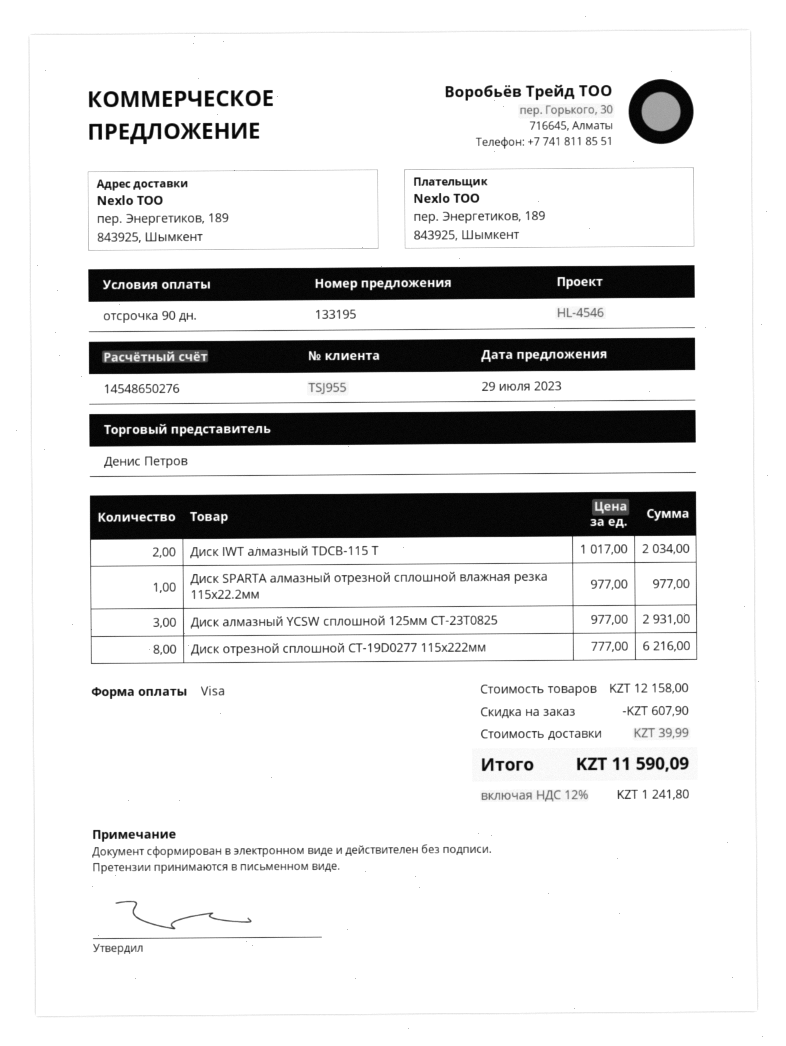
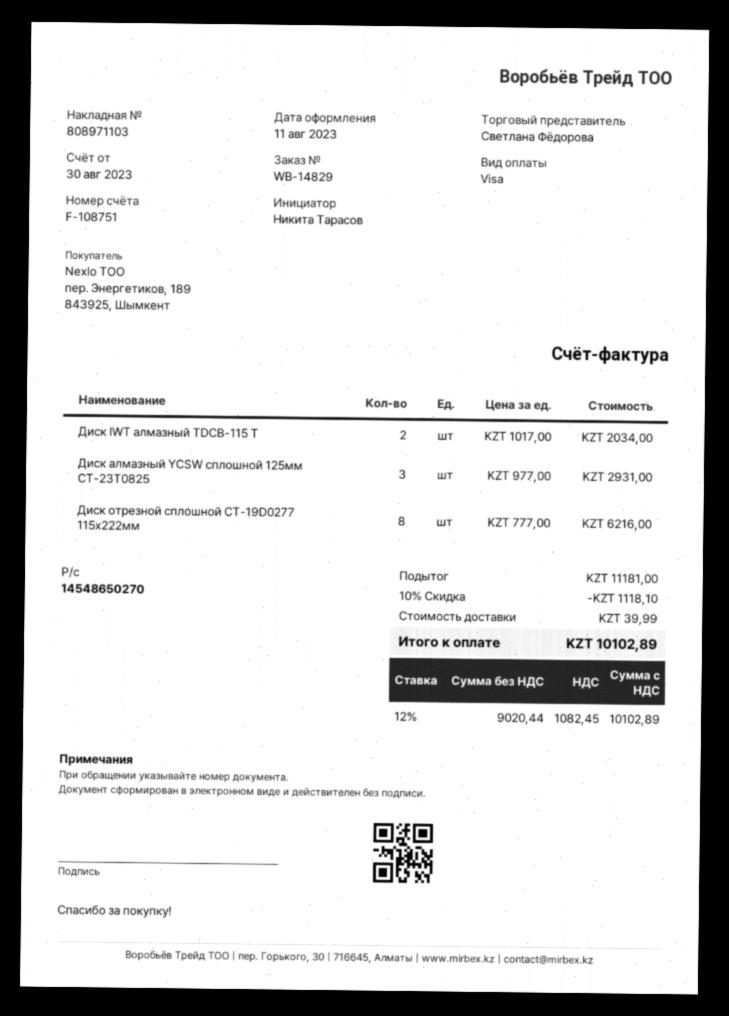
sales rep: Денис Петров -> Светлана Фёдорова
bank account: 14548650276 -> 14548650270
Диск SPARTA алмазный отрезной сплошной влажная резка 115х22.2мм: 1 x 977.00 = 977.00 -> none
subtotal: 12158.00 -> 11181.00
discount: 607.90 -> 1118.10
tax: 12% = 1241.80 -> 12% = 1082.45
total: 11590.09 -> 10102.89

